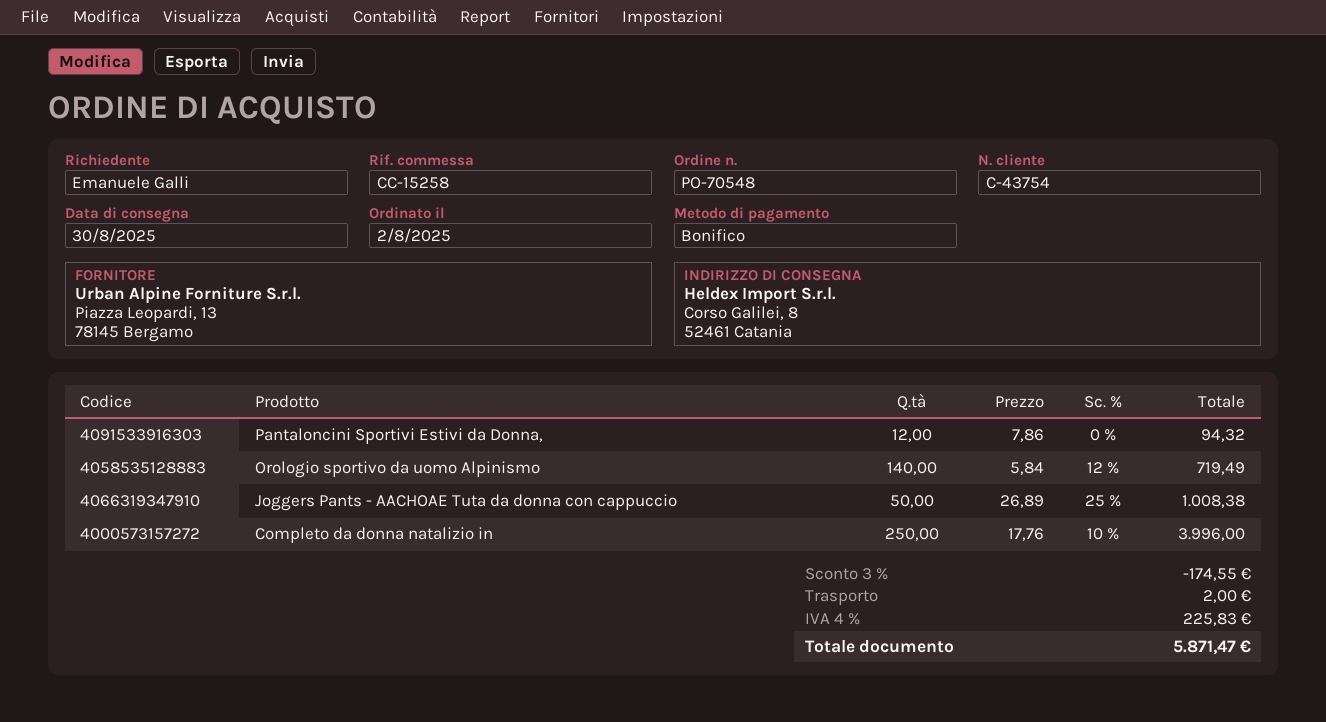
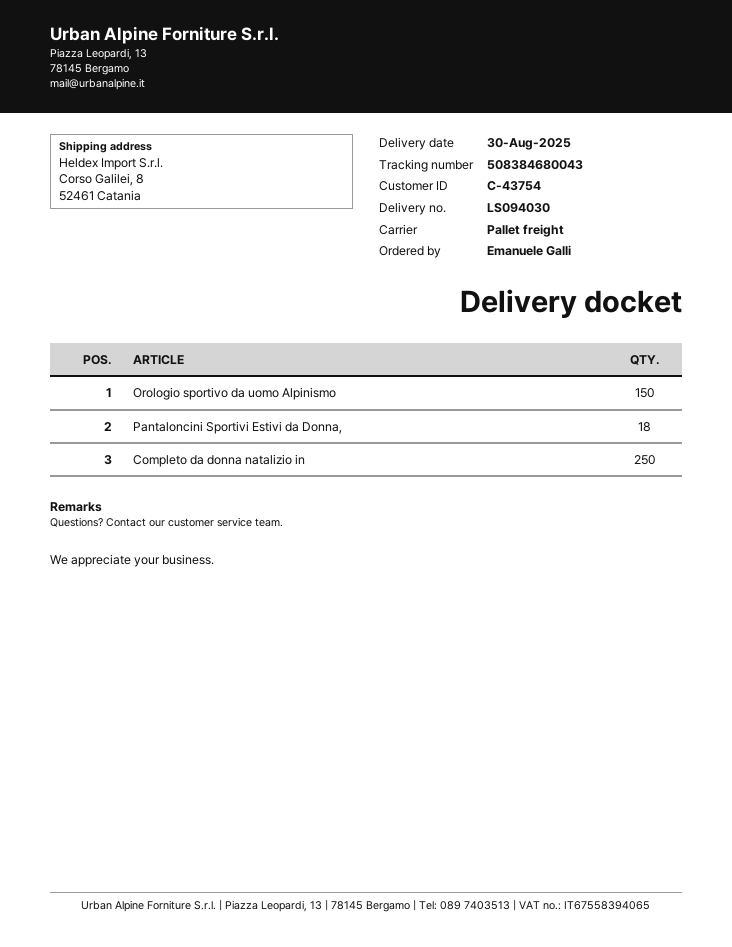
Pantaloncini Sportivi Estivi da Donna,: 12 -> 18
Orologio sportivo da uomo Alpinismo: 140 -> 150
Joggers Pants - AACHOAE Tuta da donna con cappuccio: 50 -> none

